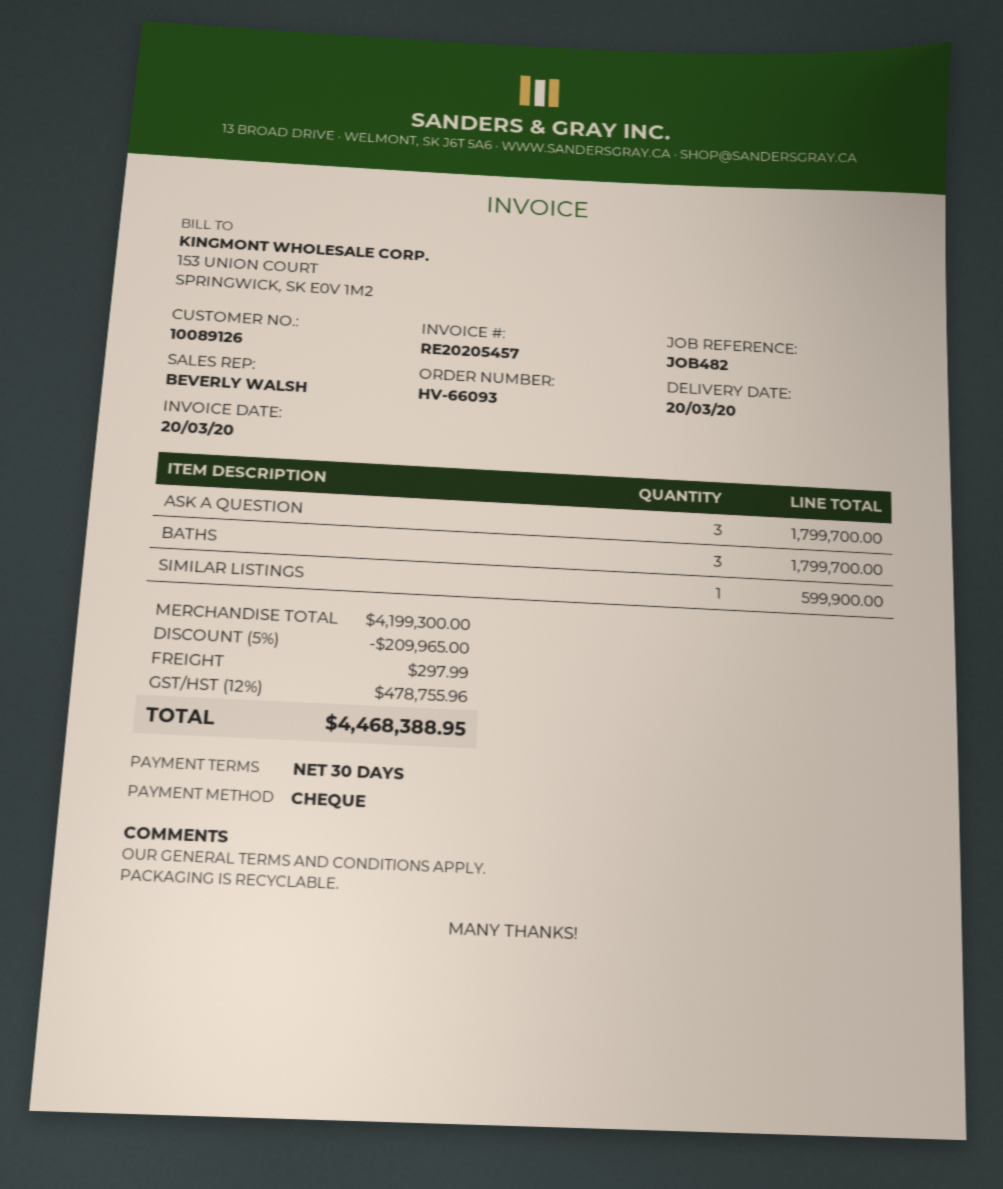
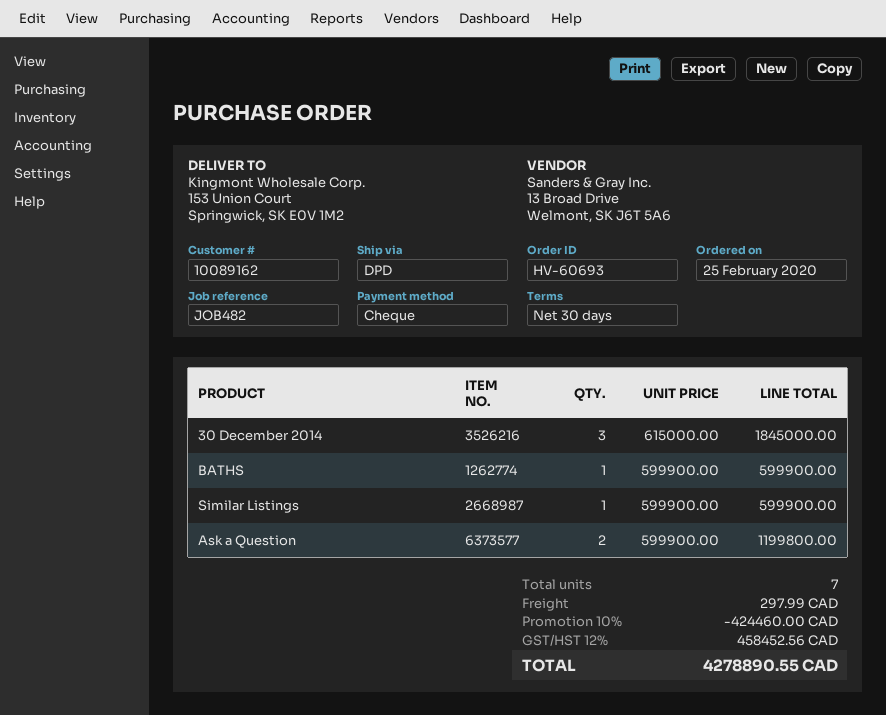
order number: HV-66093 -> HV-60693
customer number: 10089126 -> 10089162
ASK A QUESTION: 3 for 1799700.00 -> 2 for 1199800.00
BATHS: 3 for 1799700.00 -> 1 for 599900.00
30 December 2014: none -> 3 for 1845000.00
discount: 5% = 209965.00 -> 10% = 424460.00
tax: 12% = 478755.96 -> 12% = 458452.56
total: 4468388.95 -> 4278890.55

